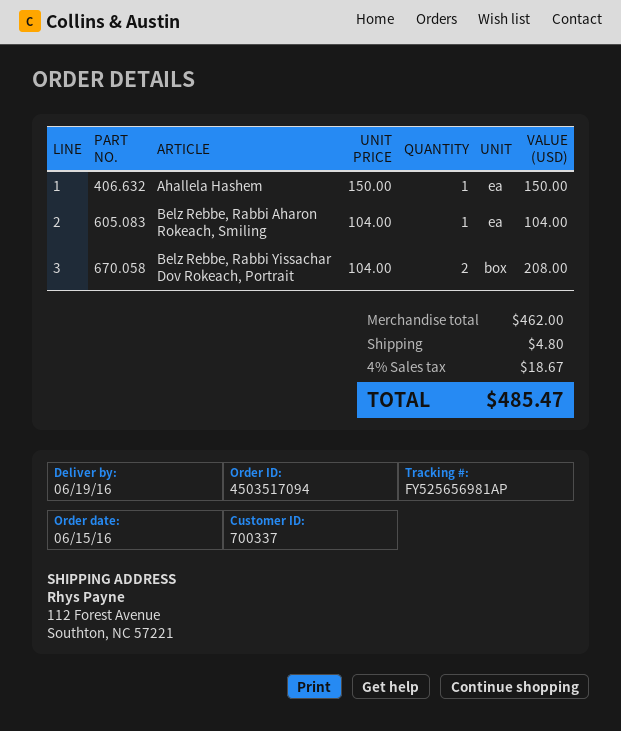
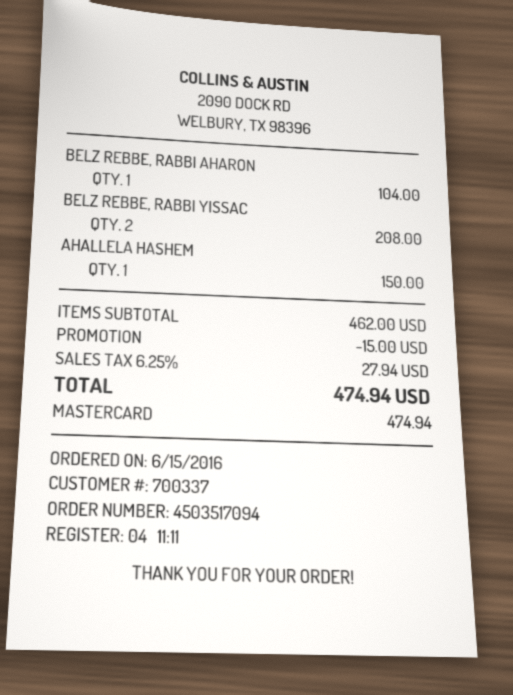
discount: none -> 15.00
shipping: 4.80 -> none
tax: 4% = 18.67 -> 6.25% = 27.94
total: 485.47 -> 474.94

